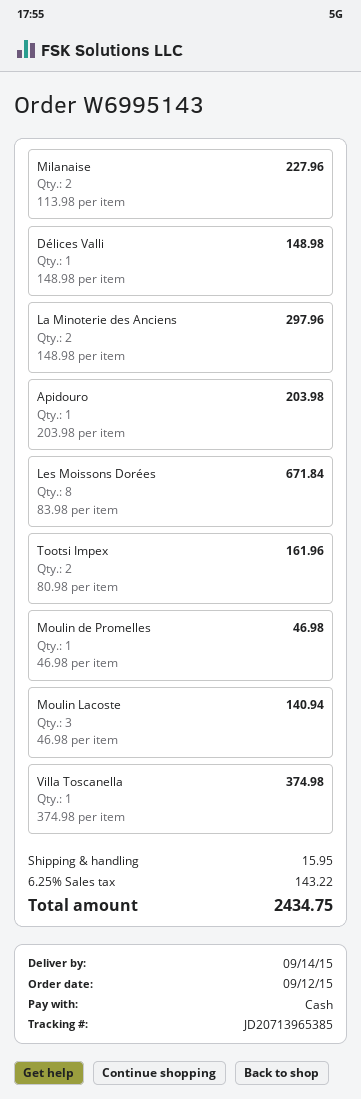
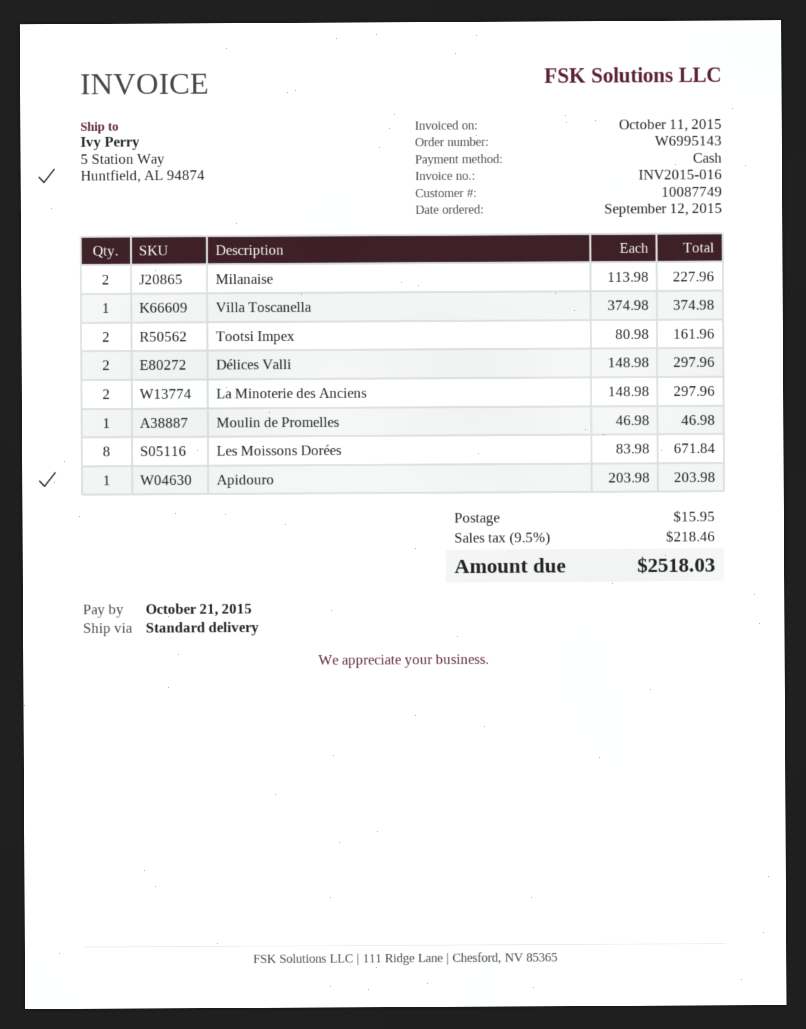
Délices Valli: 1 x 148.98 = 148.98 -> 2 x 148.98 = 297.96
Moulin Lacoste: 3 x 46.98 = 140.94 -> none
tax: 6.25% = 143.22 -> 9.5% = 218.46
total: 2434.75 -> 2518.03

